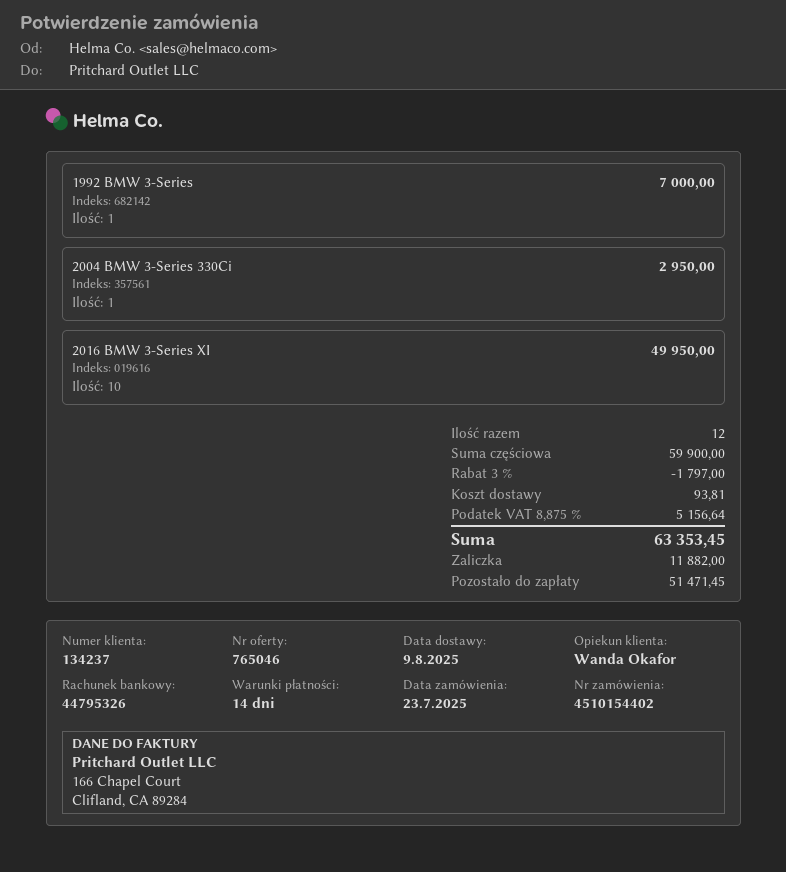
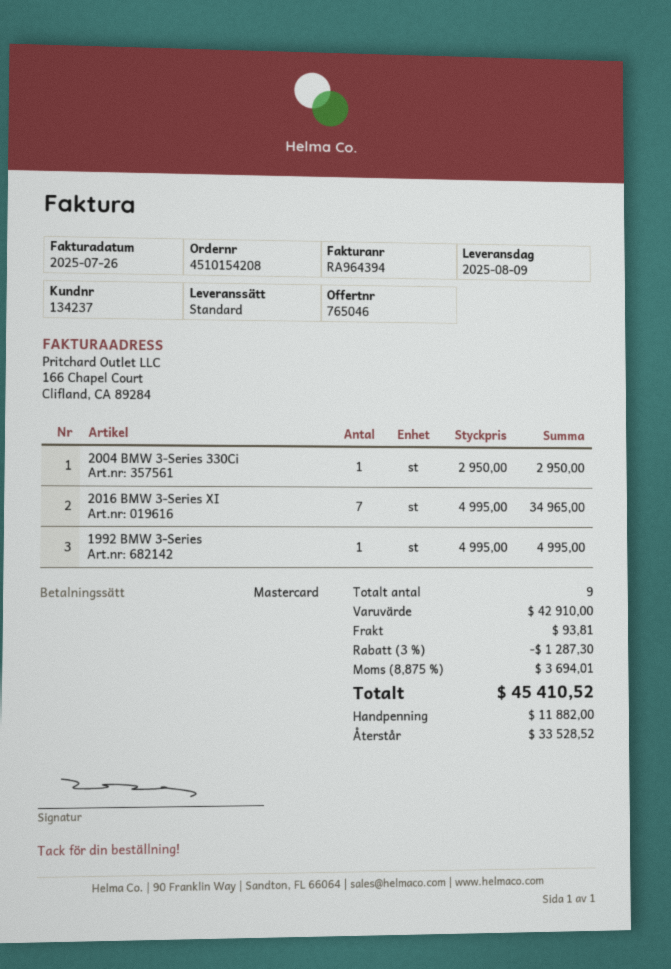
order number: 4510154402 -> 4510154208
1992 BMW 3-Series: 1 for 7000.00 -> 1 for 4995.00
2016 BMW 3-Series XI: 10 for 49950.00 -> 7 for 34965.00
total quantity: 12 -> 9
subtotal: 59900.00 -> 42910.00
discount: 3% = 1797.00 -> 3% = 1287.30
tax: 8.875% = 5156.64 -> 8.875% = 3694.01
total: 63353.45 -> 45410.52
balance: 51471.45 -> 33528.52

